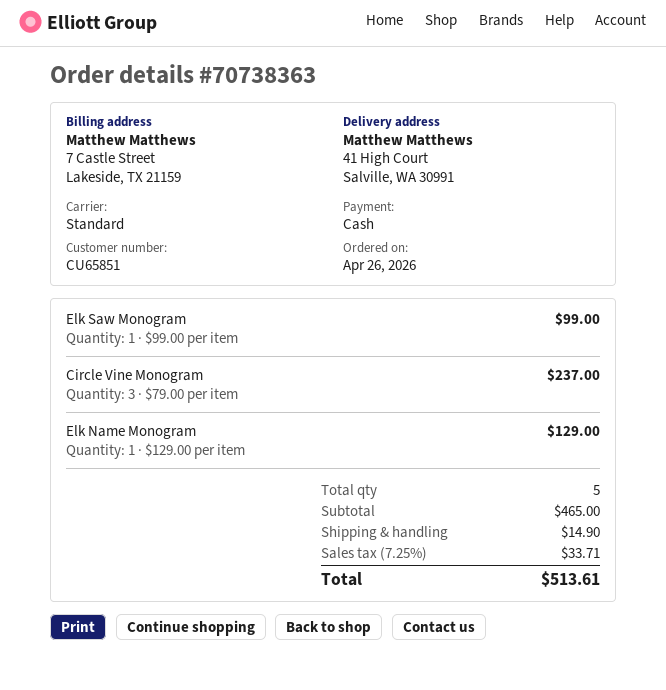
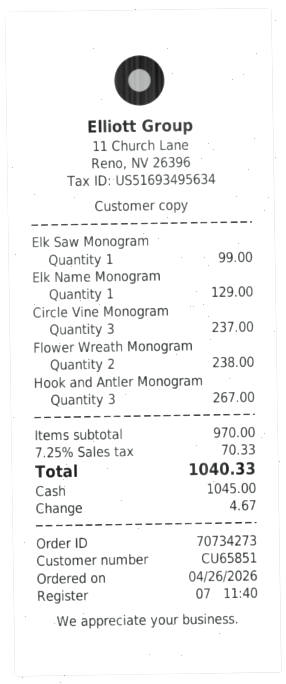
order number: 70738363 -> 70734273
Flower Wreath Monogram: none -> 2 for 238.00
Hook and Antler Monogram: none -> 3 for 267.00
subtotal: 465.00 -> 970.00
shipping: 14.90 -> none
tax: 7.25% = 33.71 -> 7.25% = 70.33
total: 513.61 -> 1040.33

